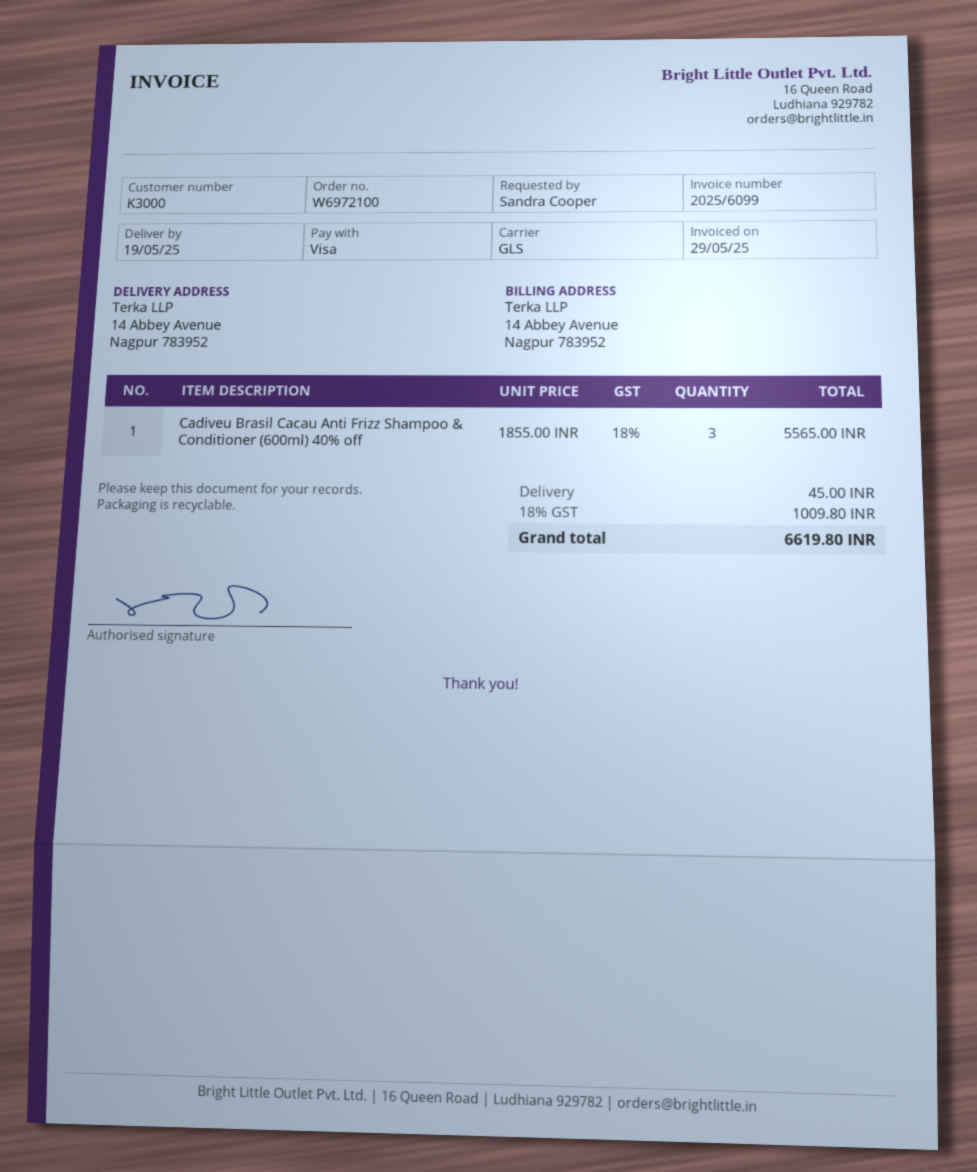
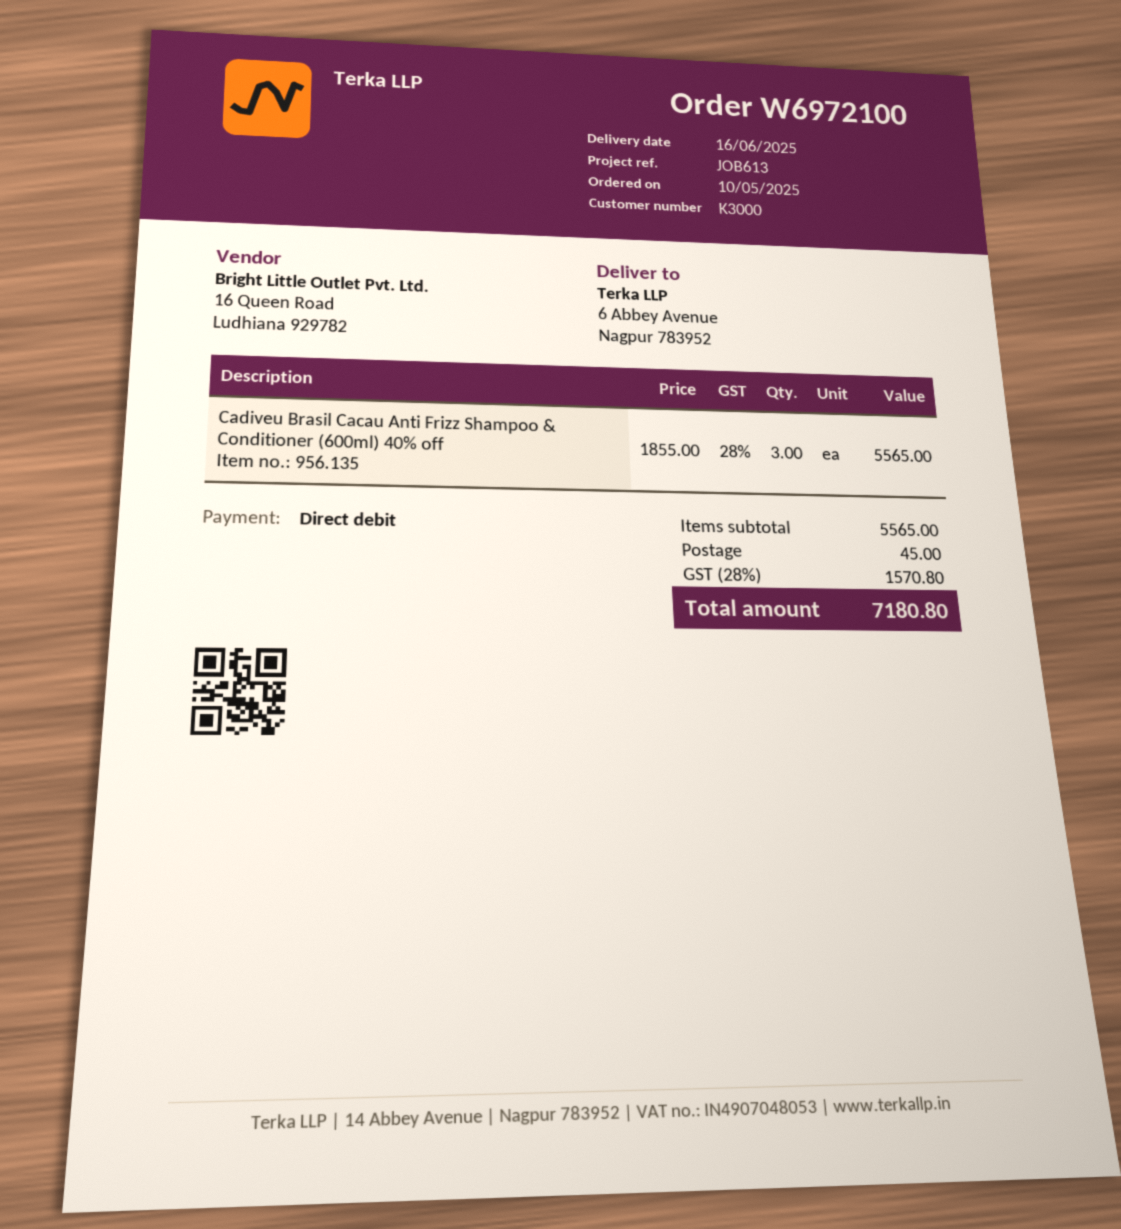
delivery date: 2025-05-19 -> 2025-06-16
payment method: Visa -> direct debit
ship to: 14 Abbey Avenue, Nagpur 783952 -> 6 Abbey Avenue, Nagpur 783952
tax: 18% = 1009.80 -> 28% = 1570.80
total: 6619.80 -> 7180.80

